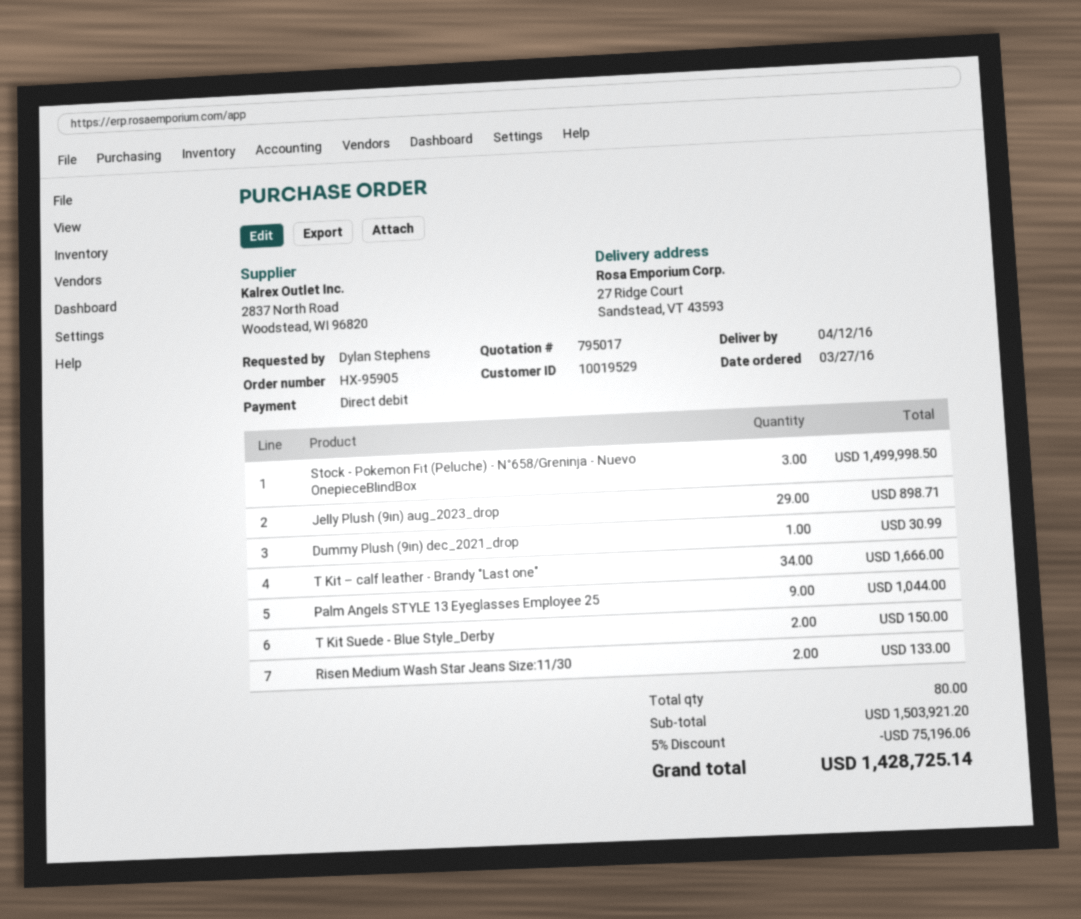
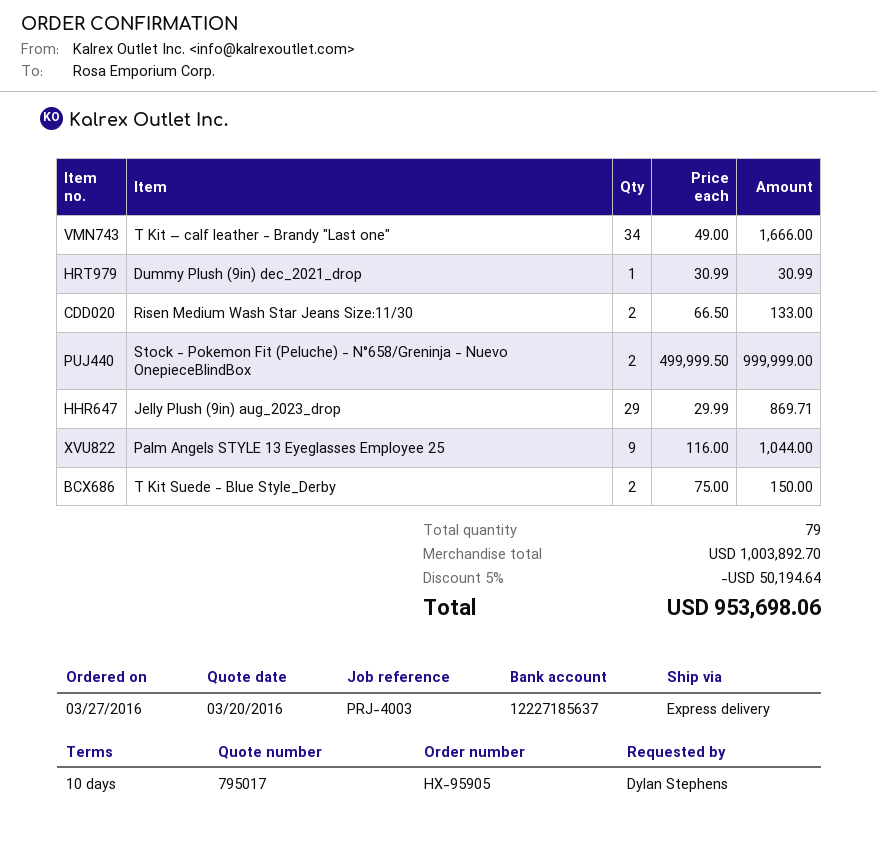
Stock - Pokemon Fit (Peluche) - N°658/Greninja - Nuevo OnepieceBlindBox: 3 for 1499998.50 -> 2 for 999999.00
Jelly Plush (9in) aug_2023_drop: 29 for 898.71 -> 29 for 869.71
total quantity: 80 -> 79
subtotal: 1503921.20 -> 1003892.70
discount: 5% = 75196.06 -> 5% = 50194.64
total: 1428725.14 -> 953698.06

